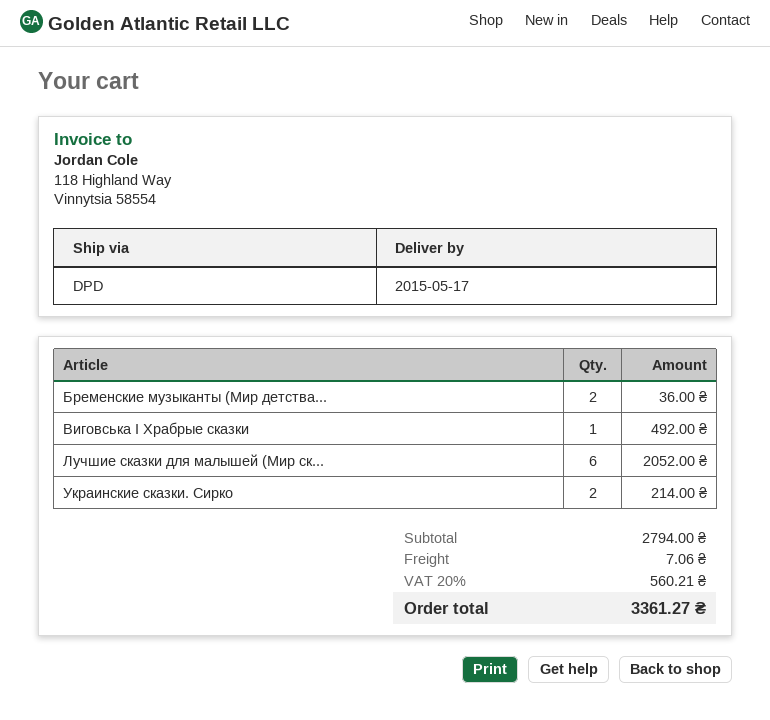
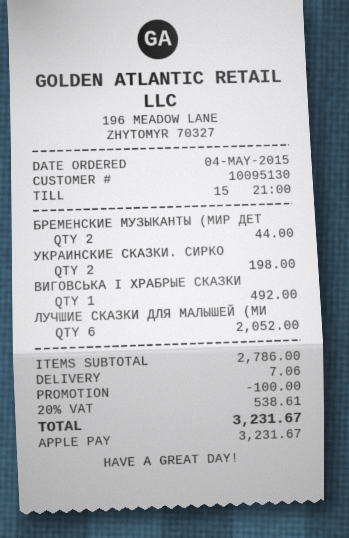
Бременские музыканты (Мир детства...: 2 for 36.00 -> 2 for 44.00
Украинские сказки. Сирко: 2 for 214.00 -> 2 for 198.00
subtotal: 2794.00 -> 2786.00
discount: none -> 100.00
tax: 20% = 560.21 -> 20% = 538.61
total: 3361.27 -> 3231.67

